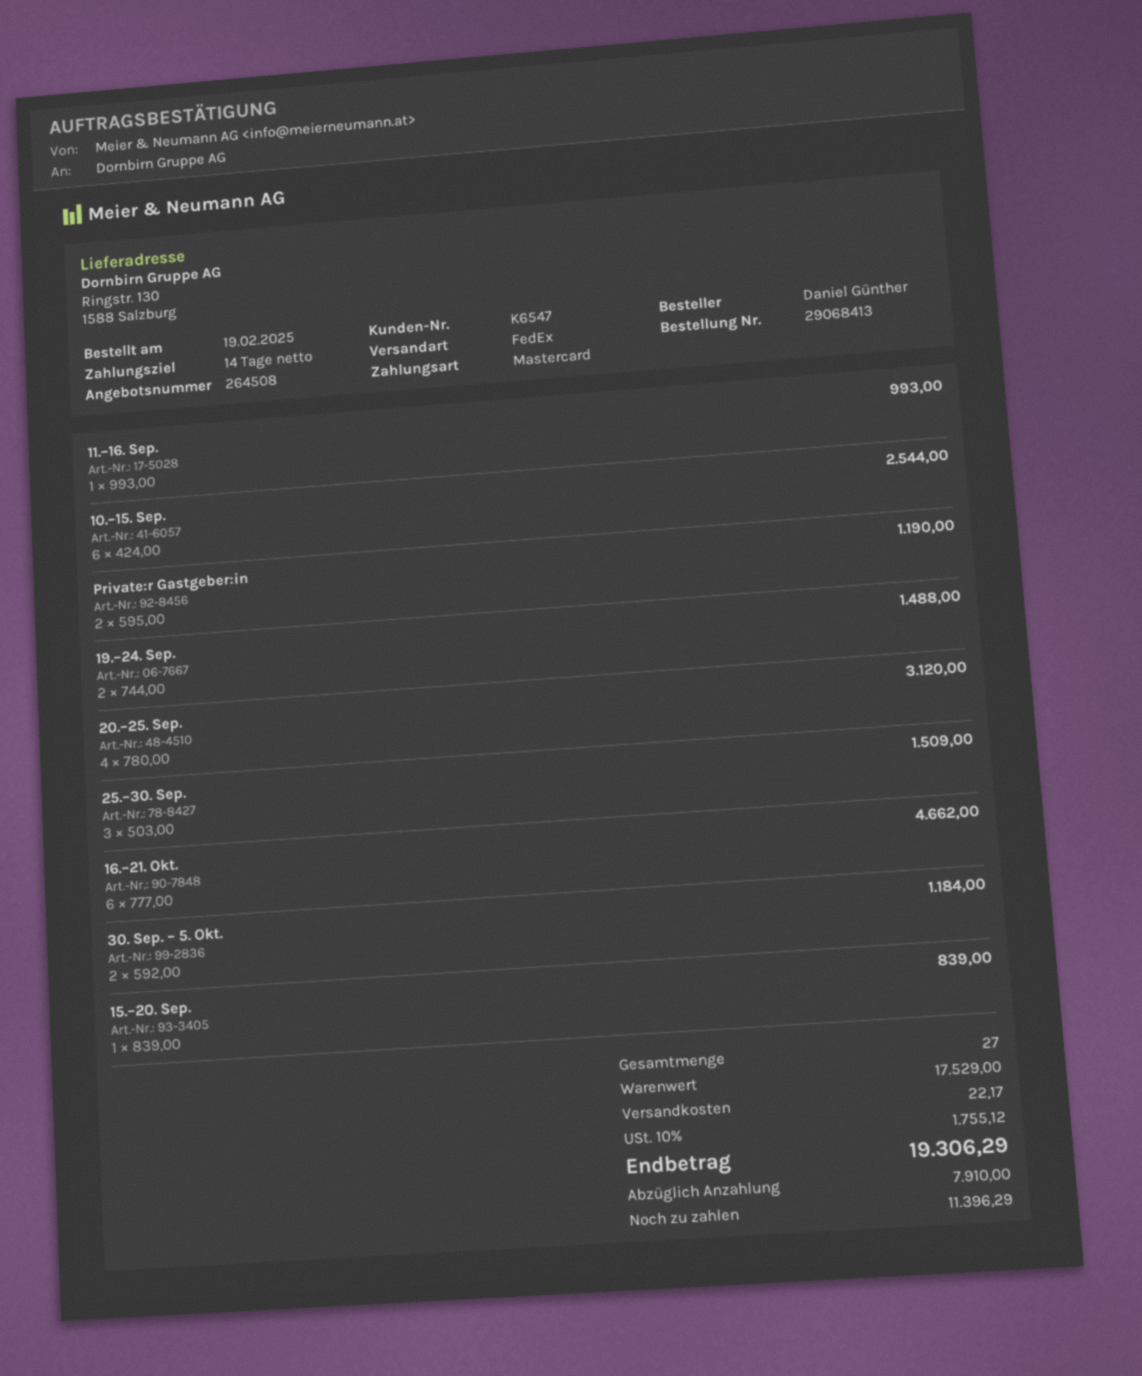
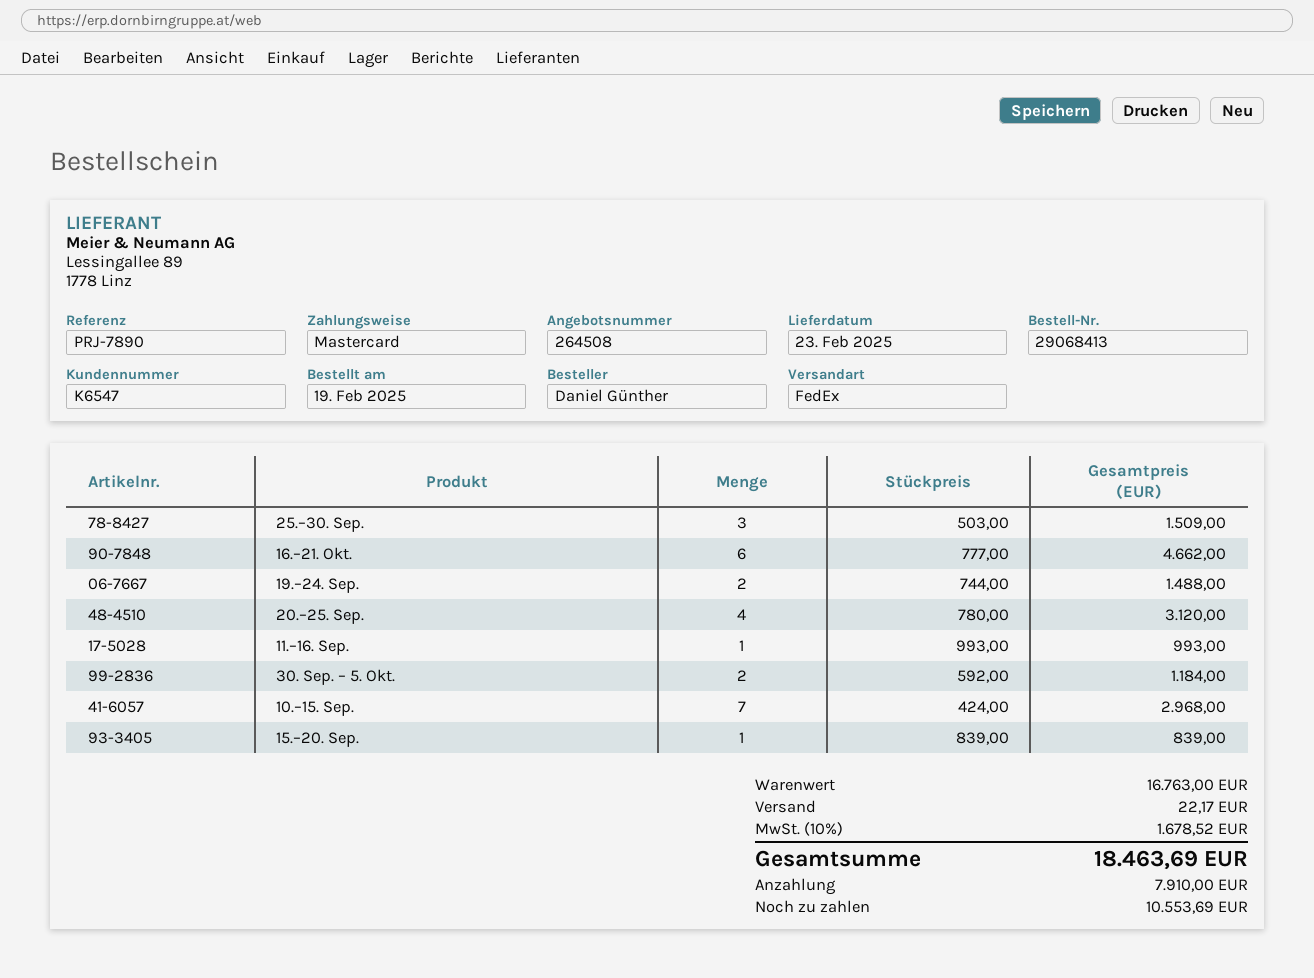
10.–15. Sep.: 6 x 424.00 = 2544.00 -> 7 x 424.00 = 2968.00
Private:r Gastgeber:in: 2 x 595.00 = 1190.00 -> none
subtotal: 17529.00 -> 16763.00
tax: 10% = 1755.12 -> 10% = 1678.52
total: 19306.29 -> 18463.69
balance: 11396.29 -> 10553.69

